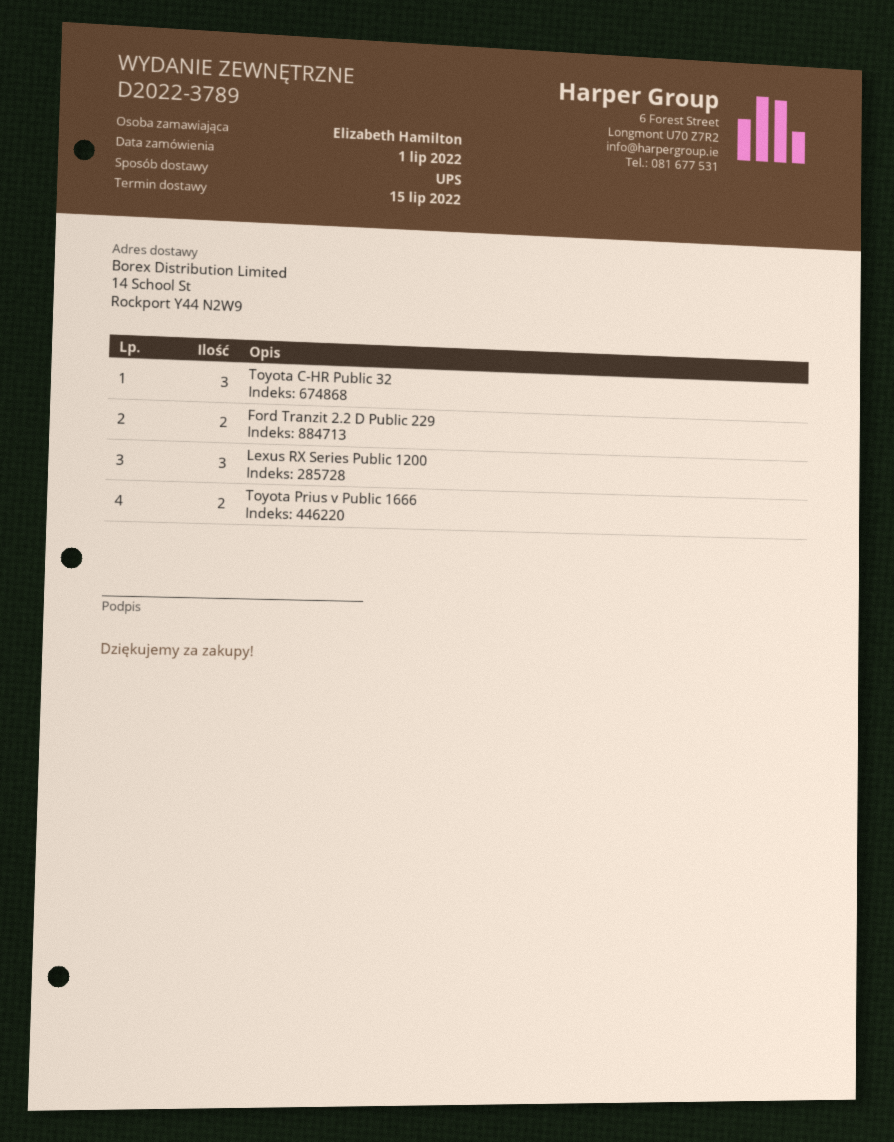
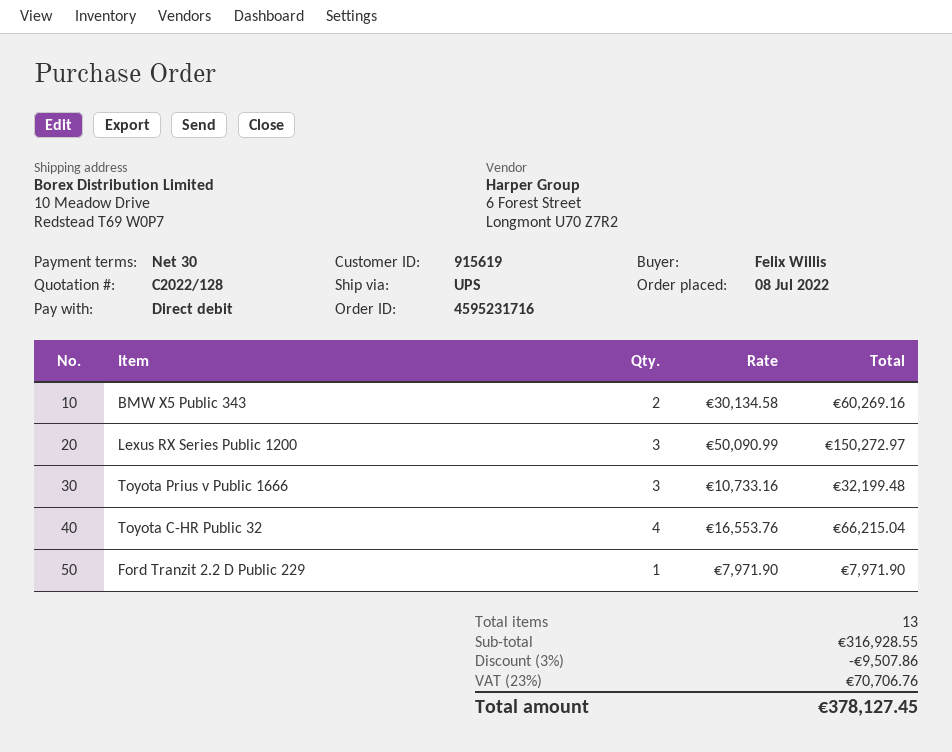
order date: 2022-07-01 -> 2022-07-08
ordered by: Elizabeth Hamilton -> Felix Willis
ship to: 14 School St, Rockport Y44 N2W9 -> 10 Meadow Drive, Redstead T69 W0P7
Toyota C-HR Public 32: 3 -> 4
Ford Tranzit 2.2 D Public 229: 2 -> 1
Toyota Prius v Public 1666: 2 -> 3
BMW X5 Public 343: none -> 2

